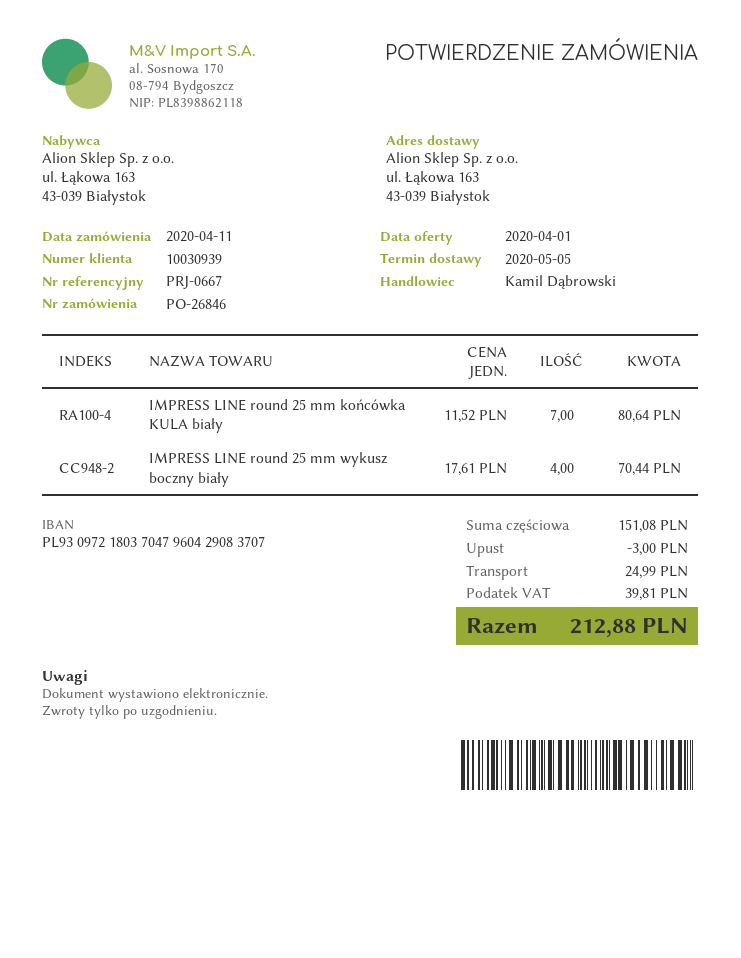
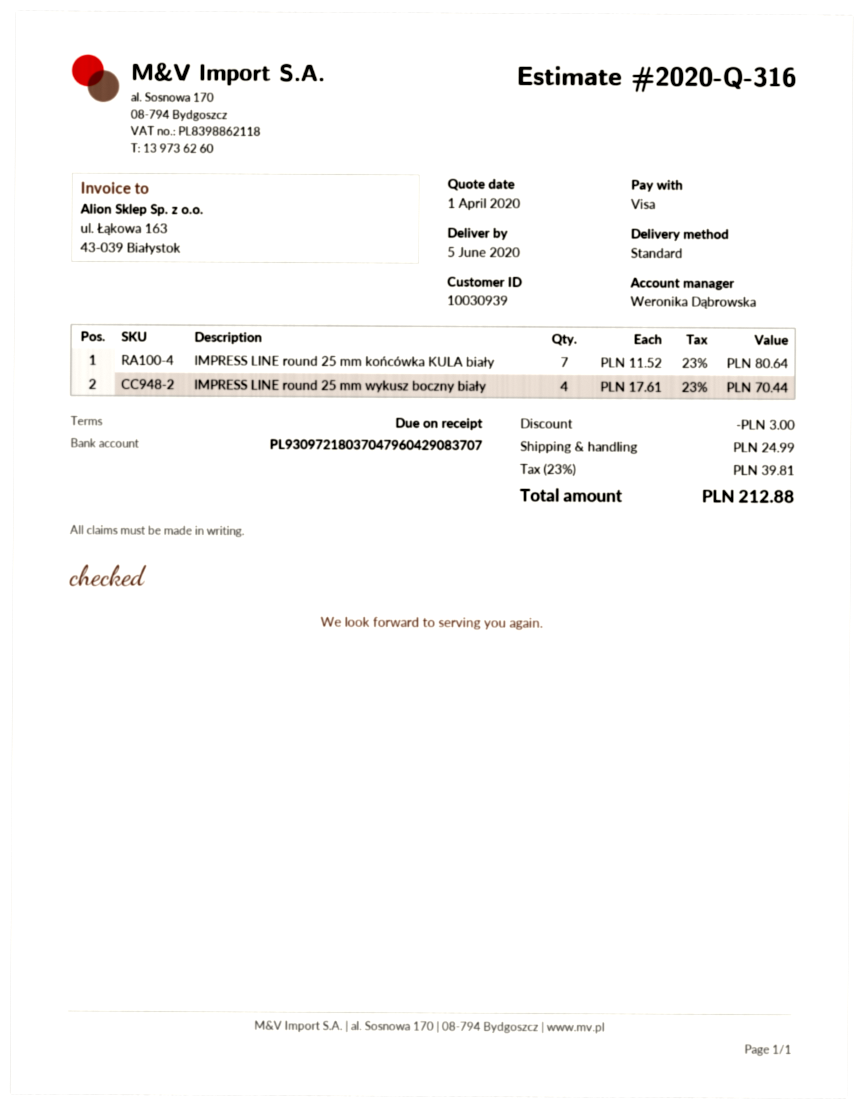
delivery date: 2020-05-05 -> 2020-06-05
sales rep: Kamil Dąbrowski -> Weronika Dąbrowska

